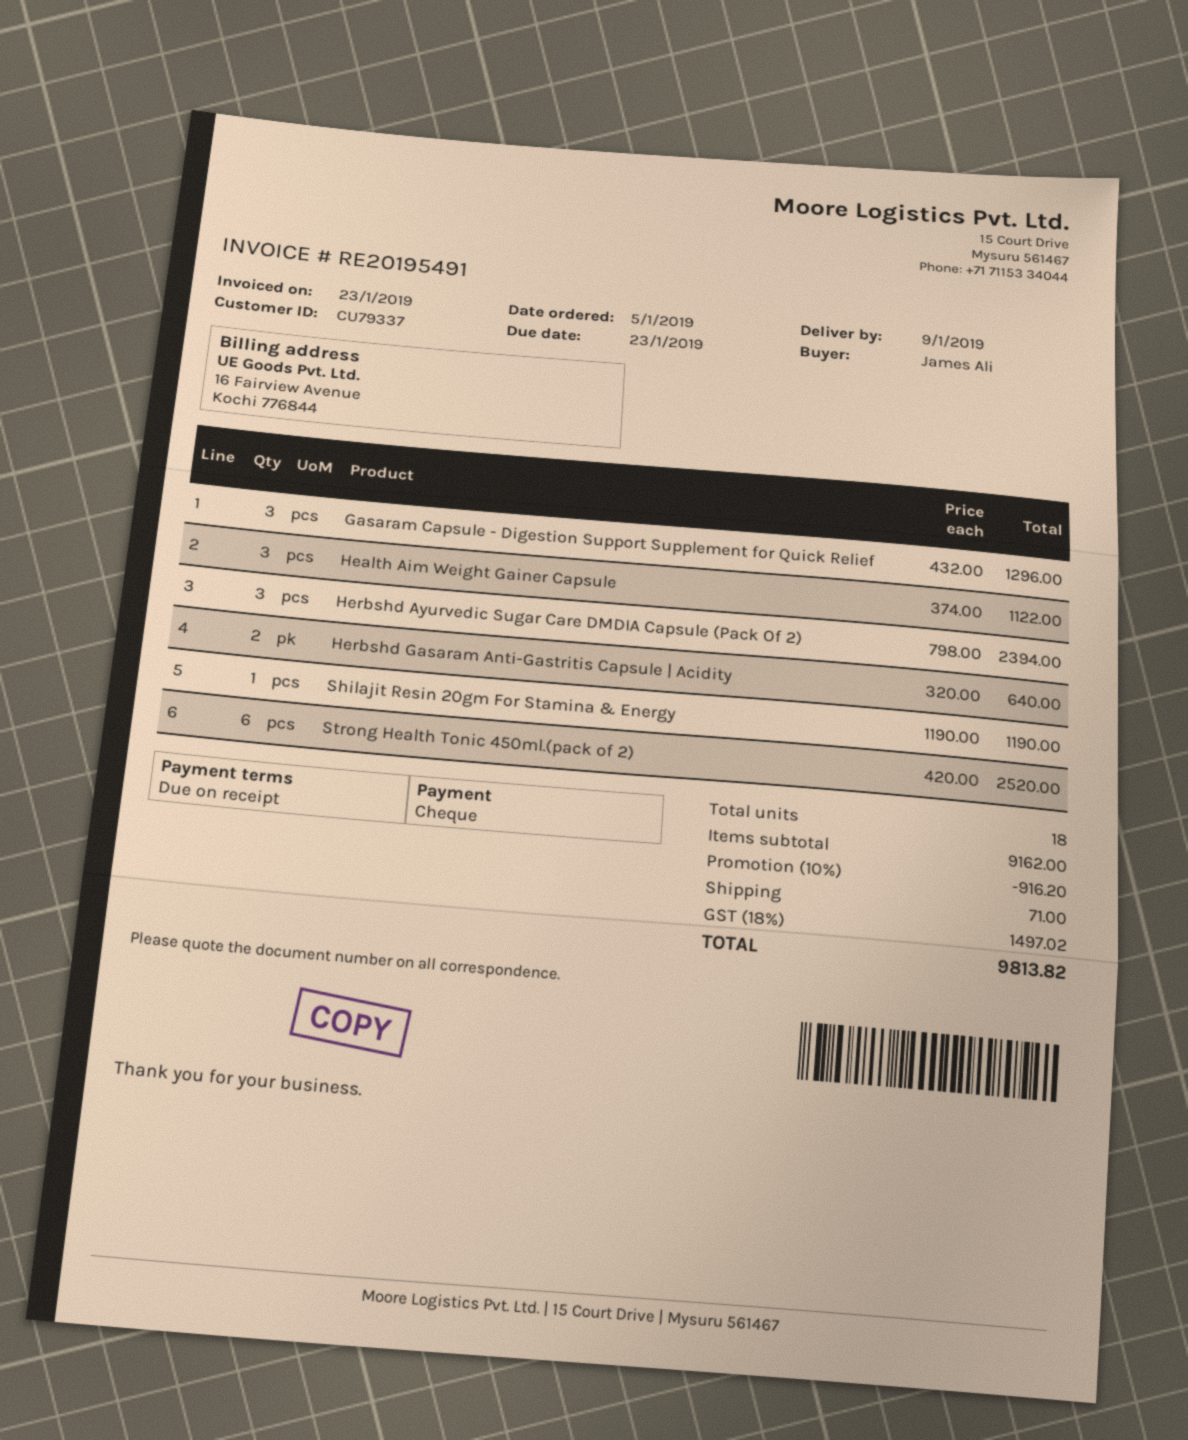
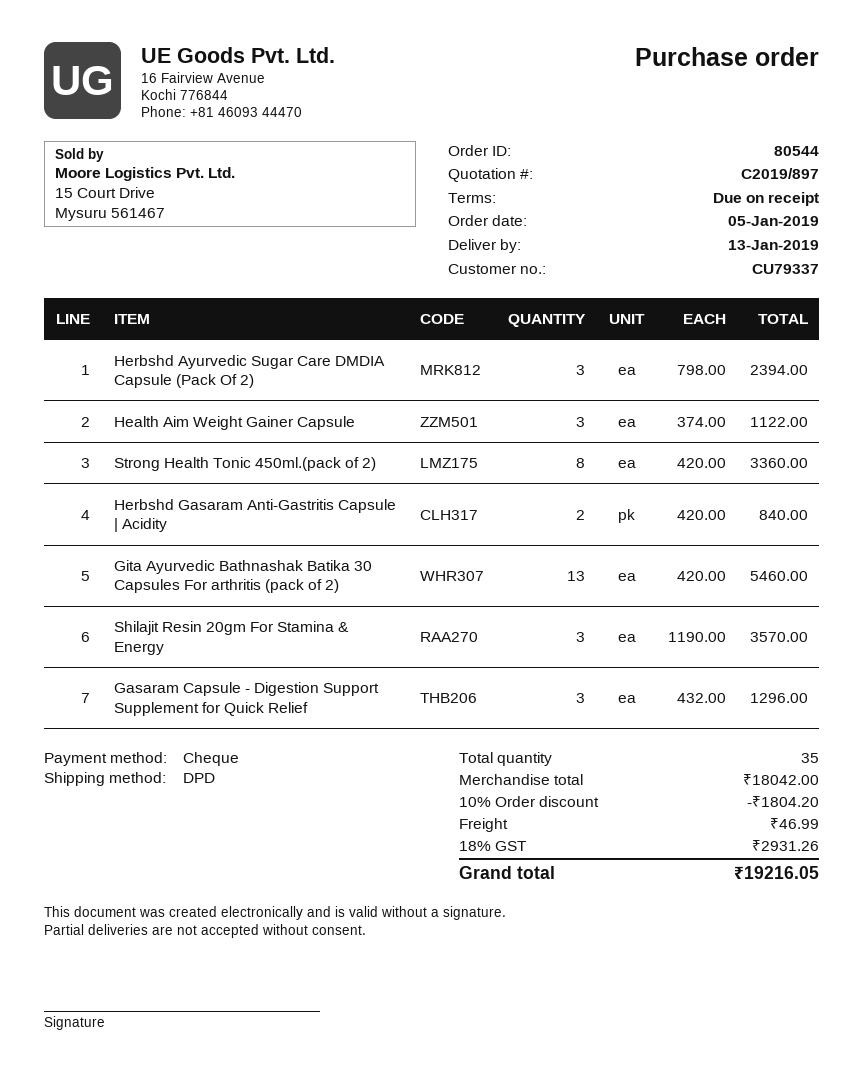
delivery date: 2019-01-09 -> 2019-01-13
Herbshd Gasaram Anti-Gastritis Capsule | Acidity: 2 x 320.00 = 640.00 -> 2 x 420.00 = 840.00
Shilajit Resin 20gm For Stamina & Energy: 1 x 1190.00 = 1190.00 -> 3 x 1190.00 = 3570.00
Strong Health Tonic 450ml.(pack of 2): 6 x 420.00 = 2520.00 -> 8 x 420.00 = 3360.00
Gita Ayurvedic Bathnashak Batika 30 Capsules For arthritis (pack of 2): none -> 13 x 420.00 = 5460.00
total quantity: 18 -> 35
subtotal: 9162.00 -> 18042.00
discount: 10% = 916.20 -> 10% = 1804.20
shipping: 71.00 -> 46.99
tax: 18% = 1497.02 -> 18% = 2931.26
total: 9813.82 -> 19216.05

